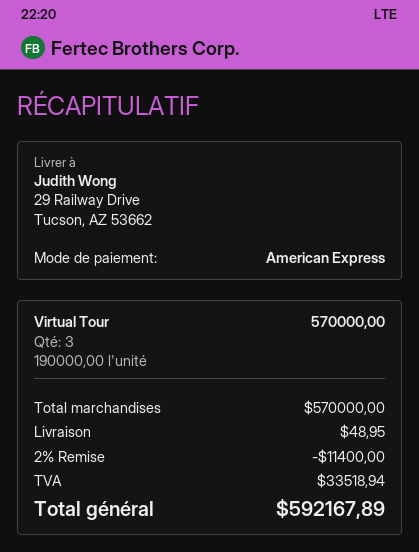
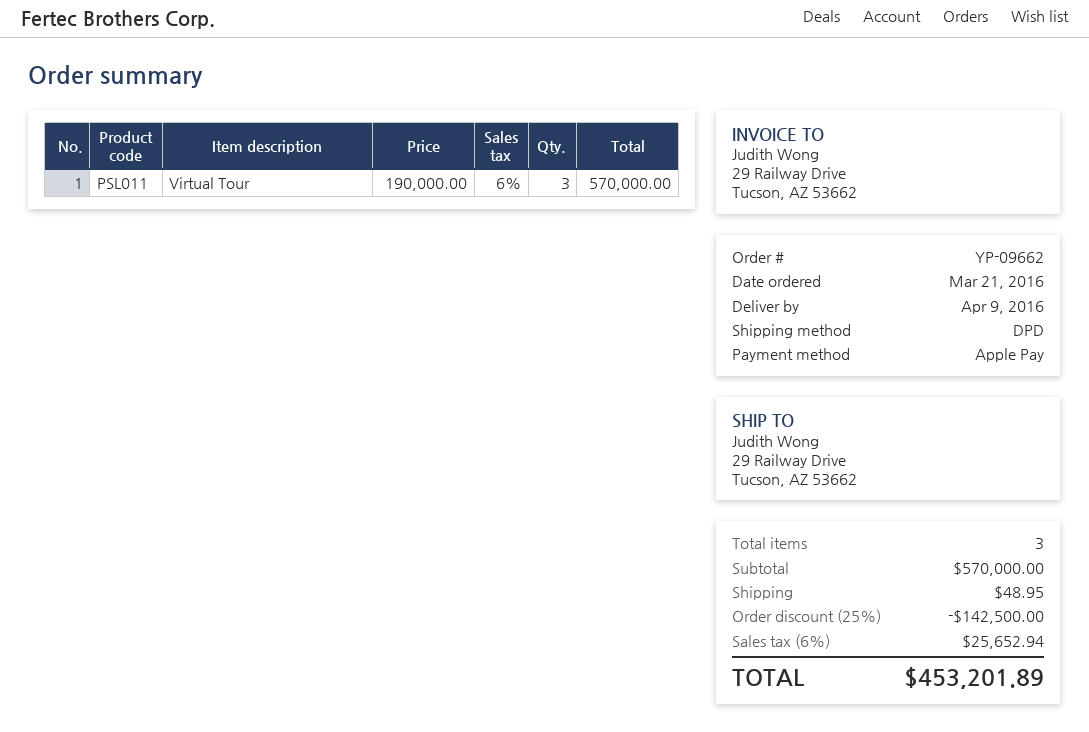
payment method: American Express -> Apple Pay
discount: 2% = 11400.00 -> 25% = 142500.00
tax: 33518.94 -> 25652.94
total: 592167.89 -> 453201.89

